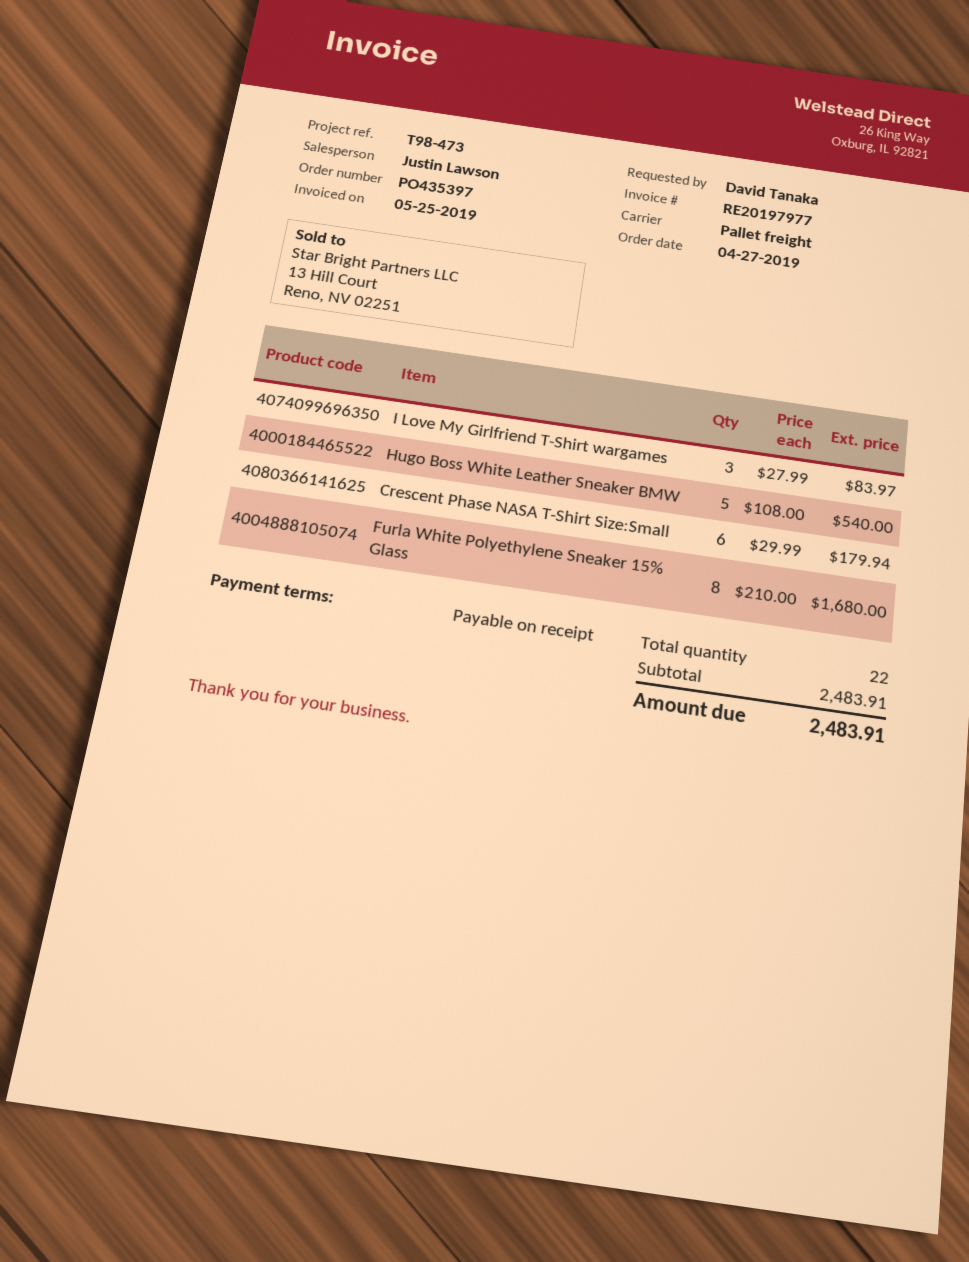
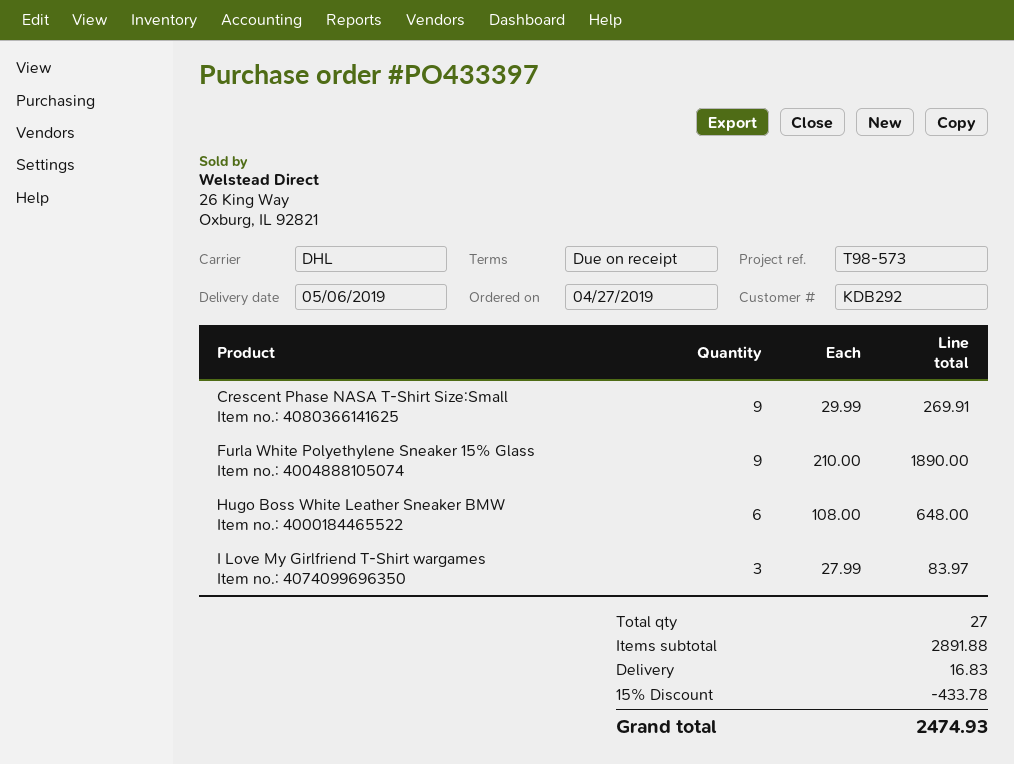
order number: PO435397 -> PO433397
reference: T98-473 -> T98-573
shipping method: pallet freight -> DHL
Hugo Boss White Leather Sneaker BMW: 5 x 108.00 = 540.00 -> 6 x 108.00 = 648.00
Crescent Phase NASA T-Shirt Size:Small: 6 x 29.99 = 179.94 -> 9 x 29.99 = 269.91
Furla White Polyethylene Sneaker 15% Glass: 8 x 210.00 = 1680.00 -> 9 x 210.00 = 1890.00
total quantity: 22 -> 27
subtotal: 2483.91 -> 2891.88
discount: none -> 15% = 433.78
shipping: none -> 16.83
total: 2483.91 -> 2474.93

